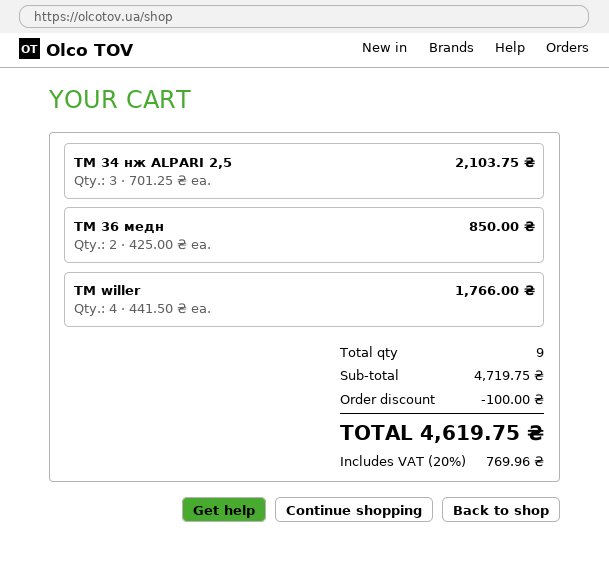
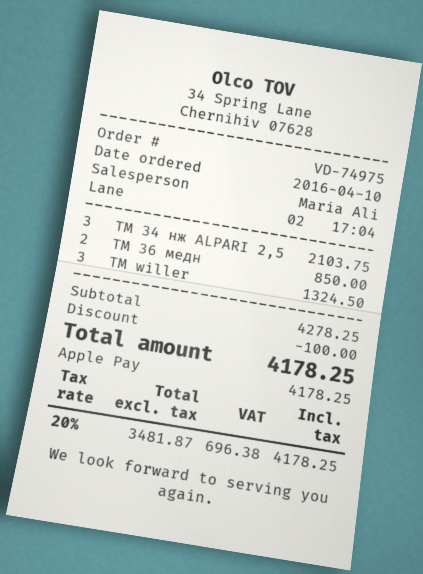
ТМ willer: 4 for 1766.00 -> 3 for 1324.50
subtotal: 4719.75 -> 4278.25
tax: 20% = 769.96 -> 20% = 696.38
total: 4619.75 -> 4178.25

